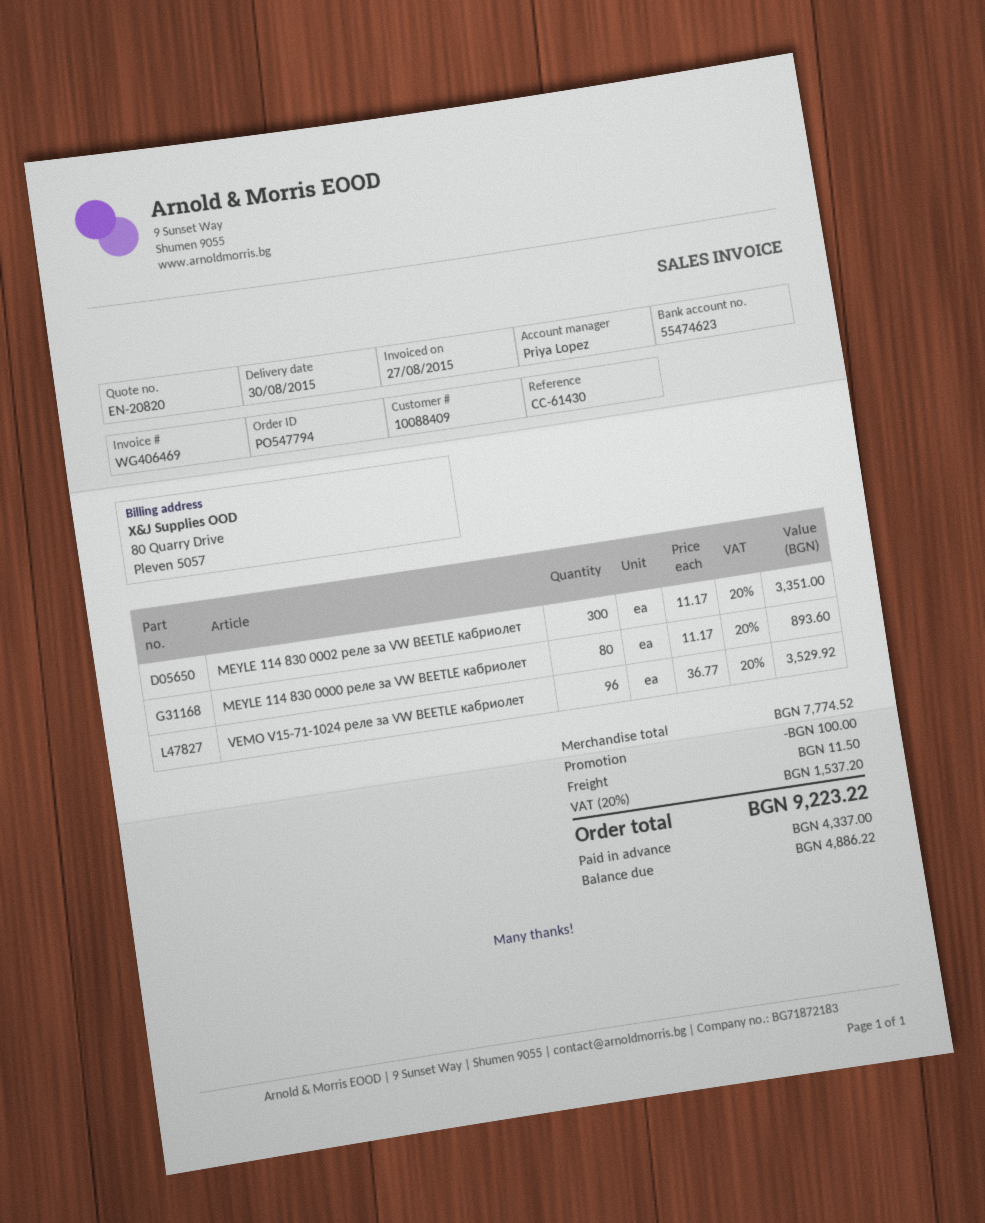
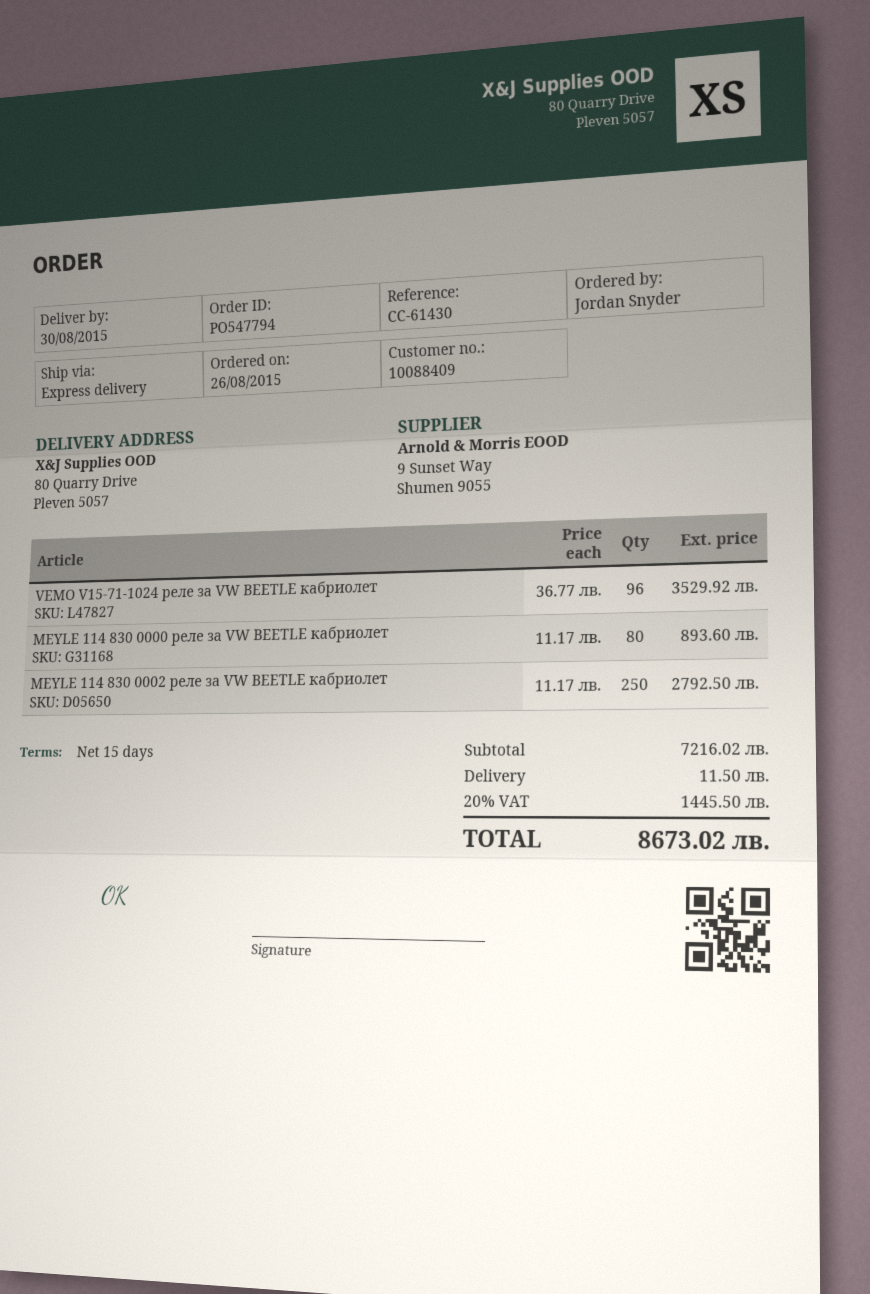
MEYLE 114 830 0002 реле за VW BEETLE кабриолет: 300 x 11.17 = 3351.00 -> 250 x 11.17 = 2792.50
subtotal: 7774.52 -> 7216.02
discount: 100.00 -> none
tax: 20% = 1537.20 -> 20% = 1445.50
total: 9223.22 -> 8673.02

